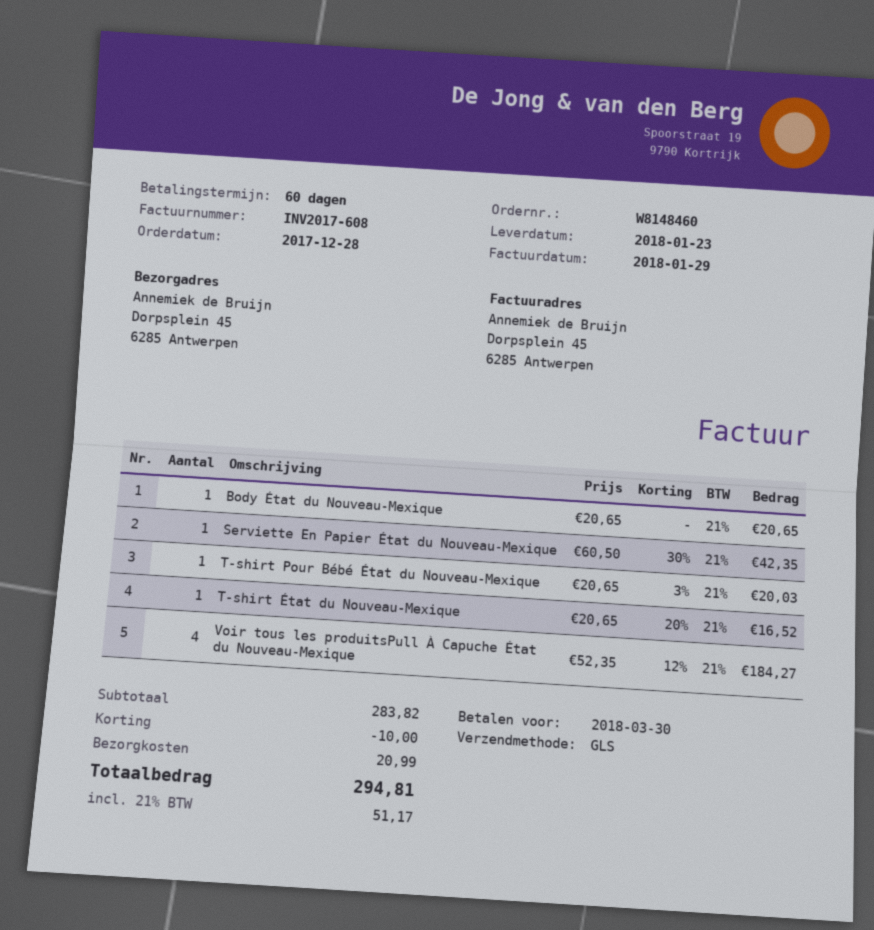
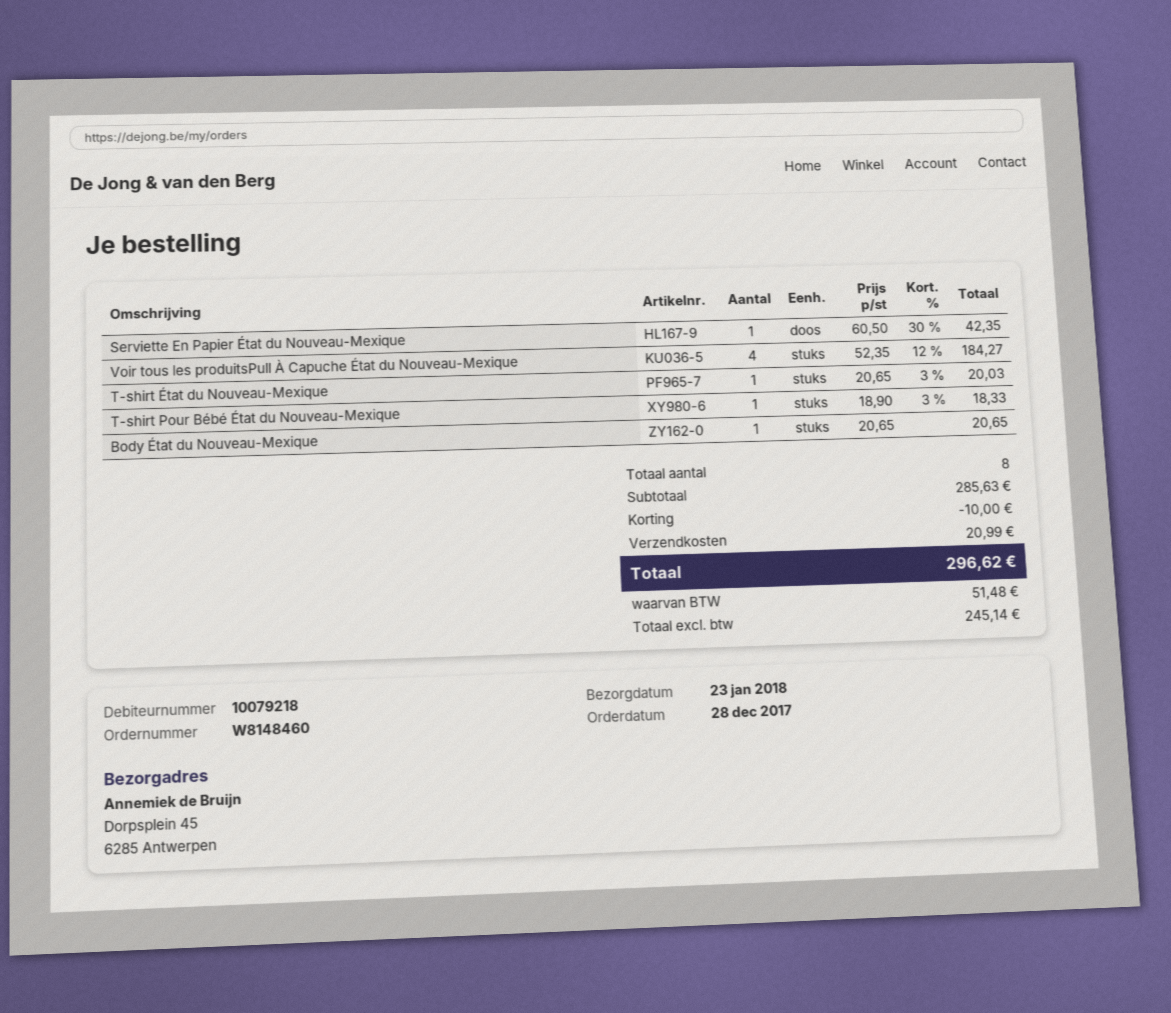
T-shirt Pour Bébé État du Nouveau-Mexique: 1 x 20.65 - 3% = 20.03 -> 1 x 18.90 - 3% = 18.33
T-shirt État du Nouveau-Mexique: 1 x 20.65 - 20% = 16.52 -> 1 x 20.65 - 3% = 20.03
subtotal: 283.82 -> 285.63
tax: 51.17 -> 51.48
total: 294.81 -> 296.62

